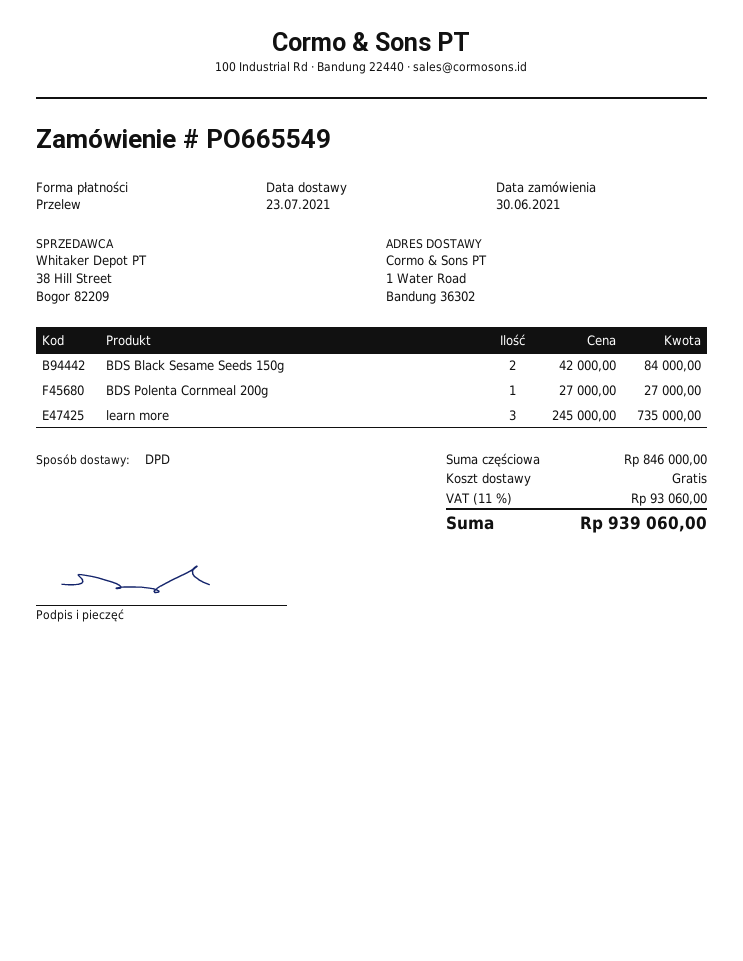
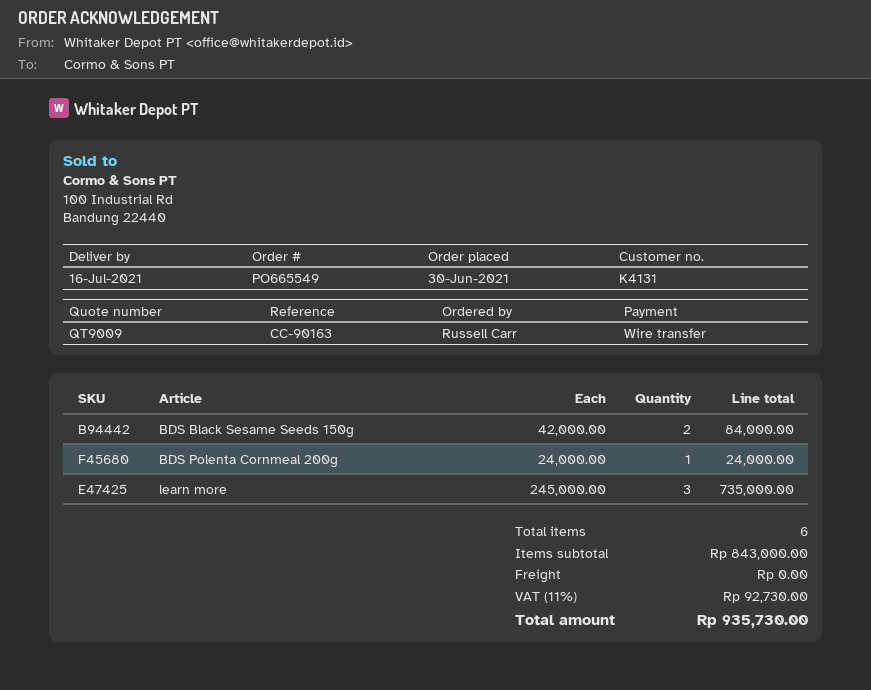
delivery date: 2021-07-23 -> 2021-07-16
BDS Polenta Cornmeal 200g: 1 x 27000.00 = 27000.00 -> 1 x 24000.00 = 24000.00
subtotal: 846000.00 -> 843000.00
tax: 11% = 93060.00 -> 11% = 92730.00
total: 939060.00 -> 935730.00

